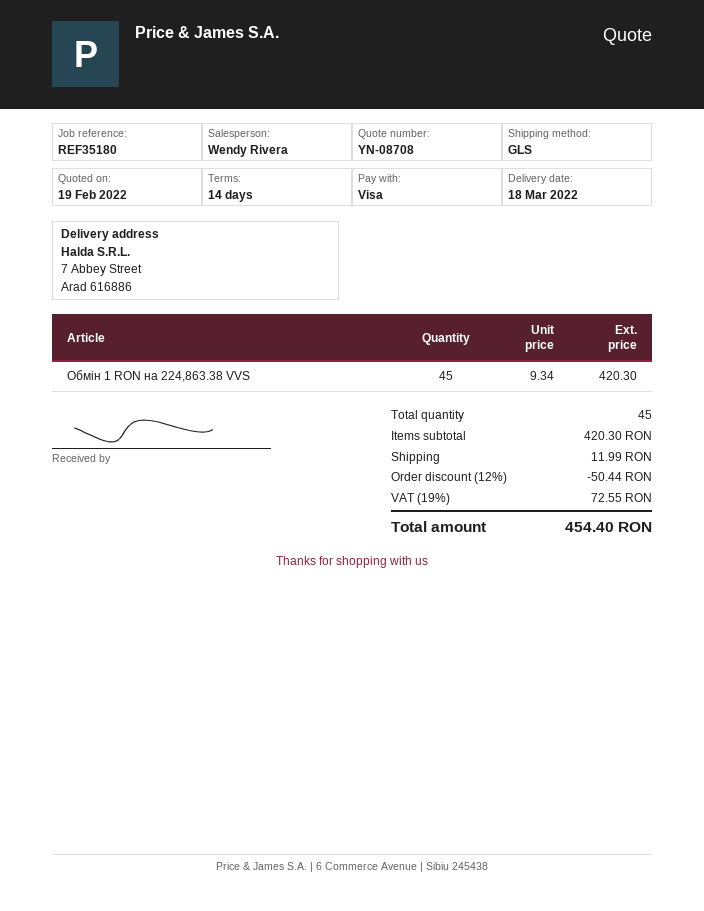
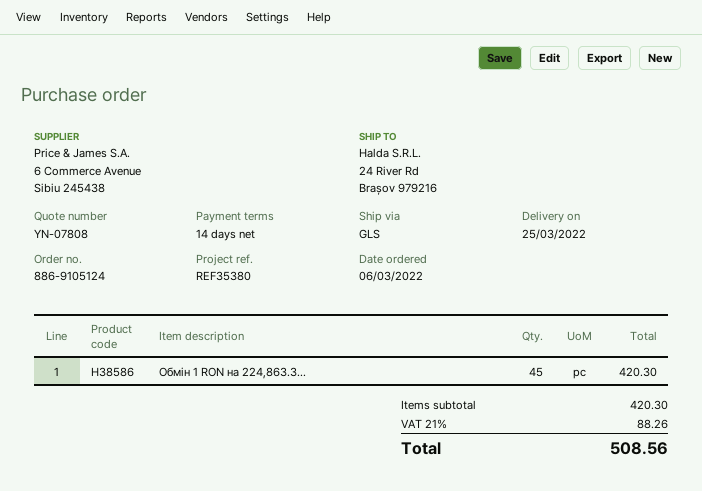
quote number: YN-08708 -> YN-07808
delivery date: 2022-03-18 -> 2022-03-25
reference: REF35180 -> REF35380
ship to: 7 Abbey Street, Arad 616886 -> 24 River Rd, Brașov 979216
discount: 12% = 50.44 -> none
shipping: 11.99 -> none
tax: 19% = 72.55 -> 21% = 88.26
total: 454.40 -> 508.56

